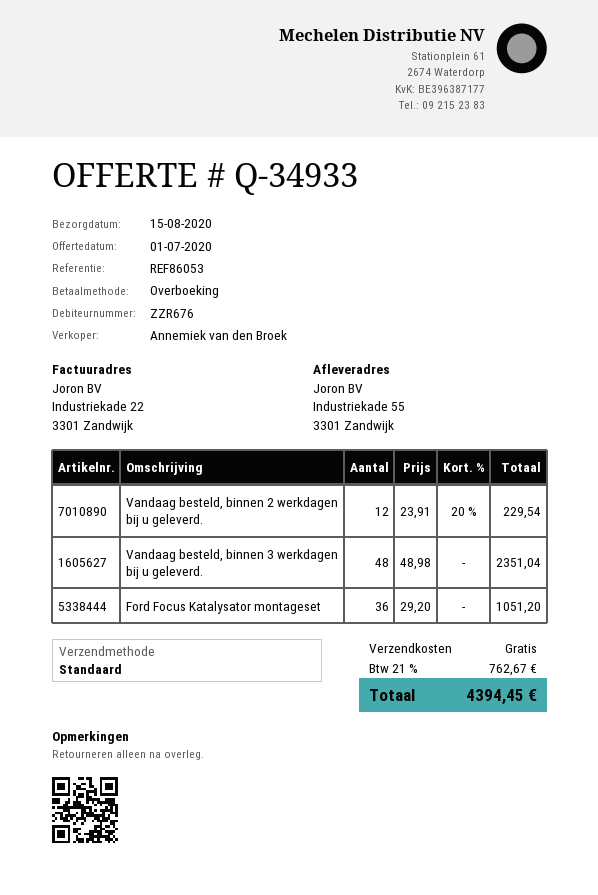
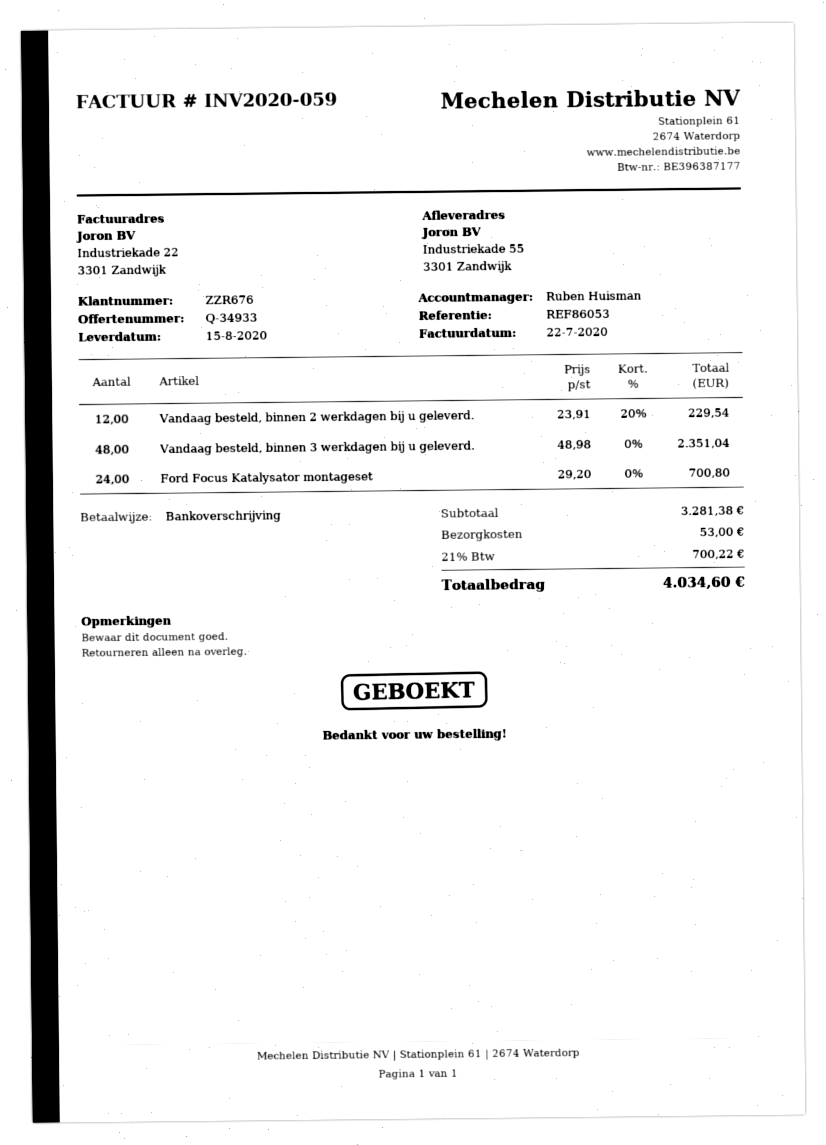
sales rep: Annemiek van den Broek -> Ruben Huisman
Ford Focus Katalysator montageset: 36 x 29.20 = 1051.20 -> 24 x 29.20 = 700.80
shipping: 0.00 -> 53.00
tax: 21% = 762.67 -> 21% = 700.22
total: 4394.45 -> 4034.60

